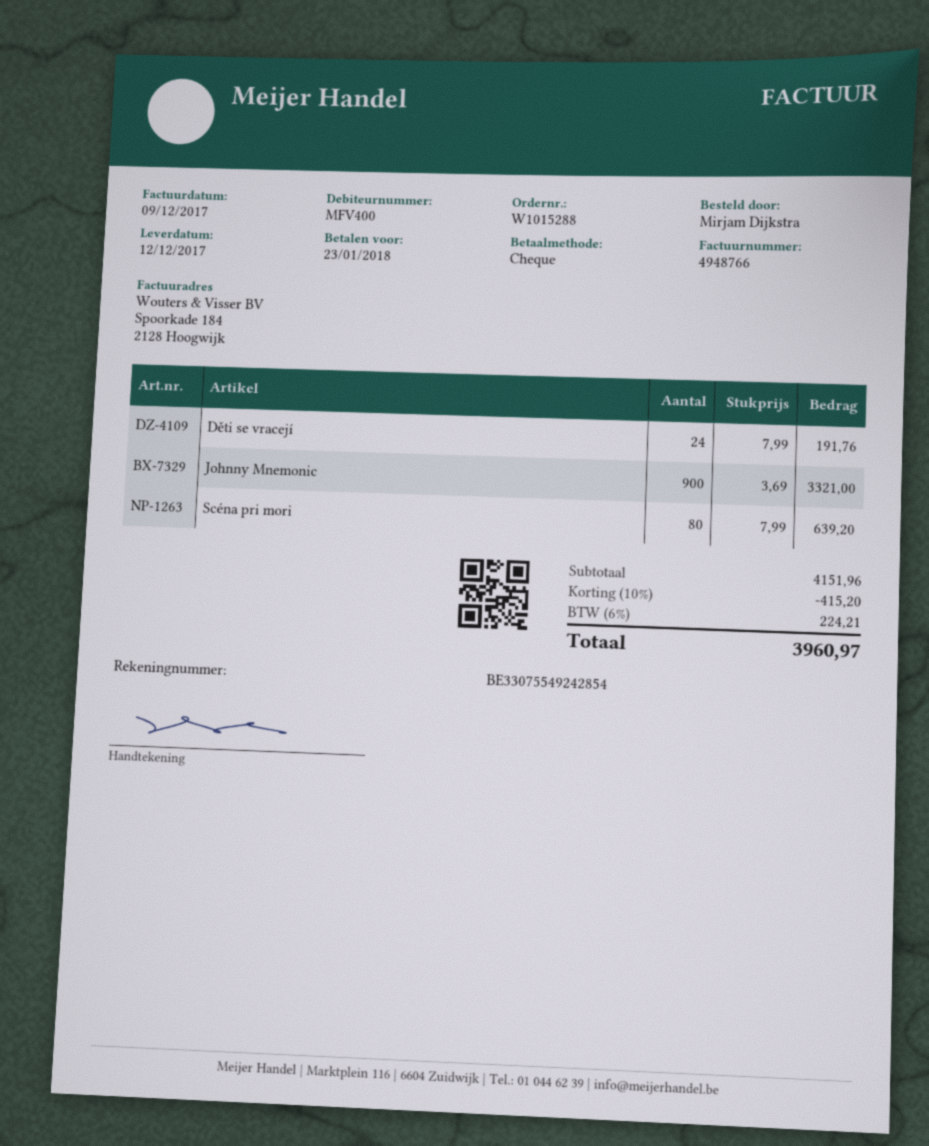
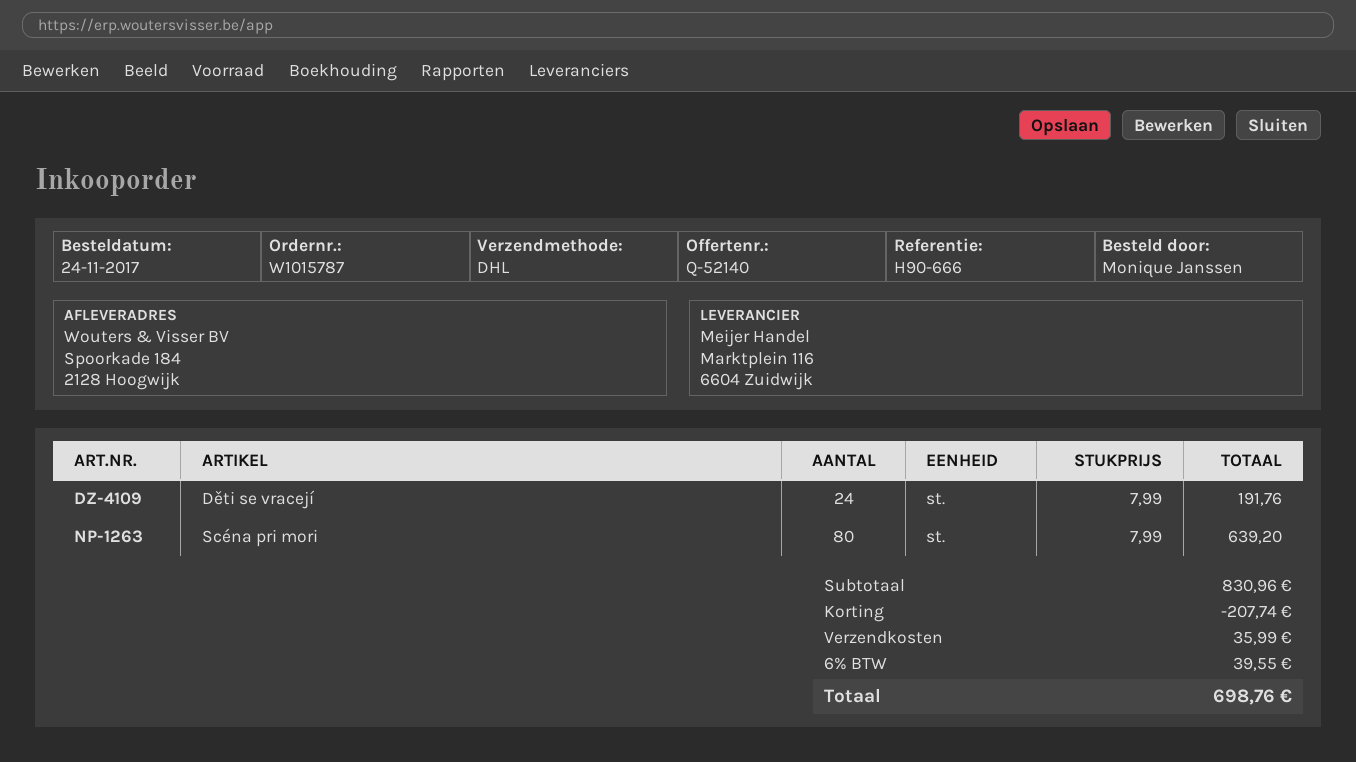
order number: W1015288 -> W1015787
ordered by: Mirjam Dijkstra -> Monique Janssen
Johnny Mnemonic: 900 x 3.69 = 3321.00 -> none
subtotal: 4151.96 -> 830.96
discount: 415.20 -> 207.74
shipping: none -> 35.99
tax: 6% = 224.21 -> 6% = 39.55
total: 3960.97 -> 698.76

